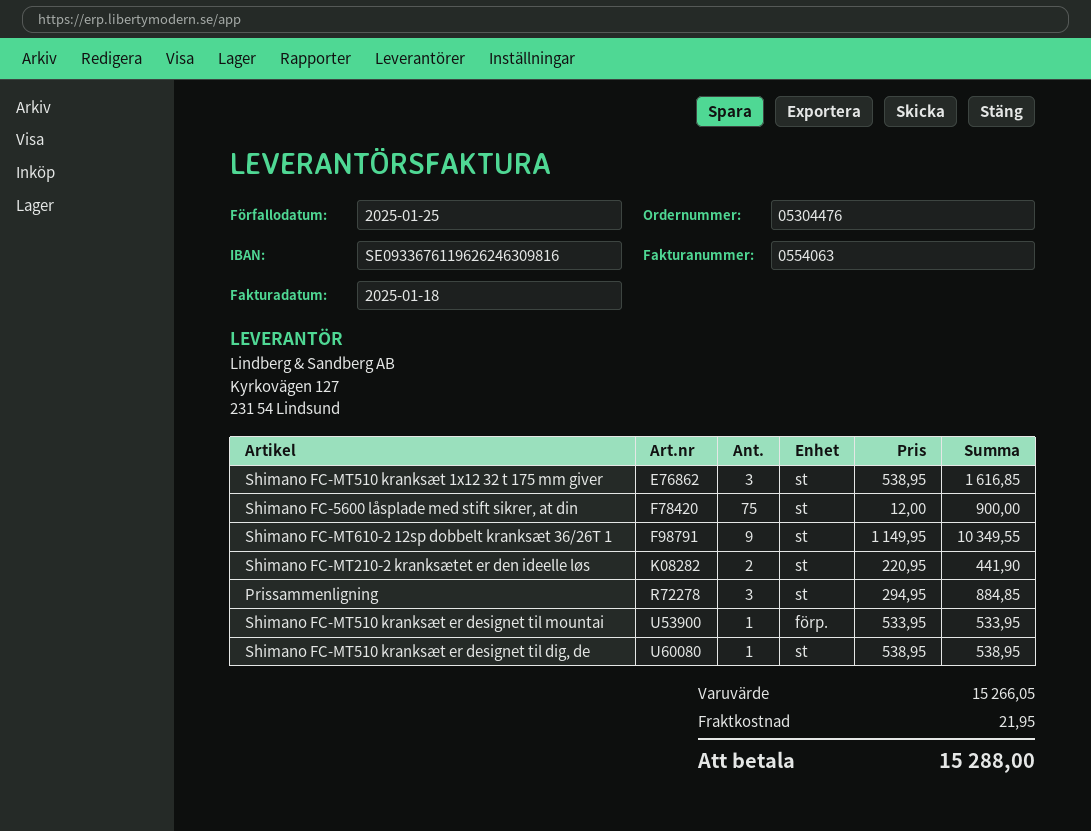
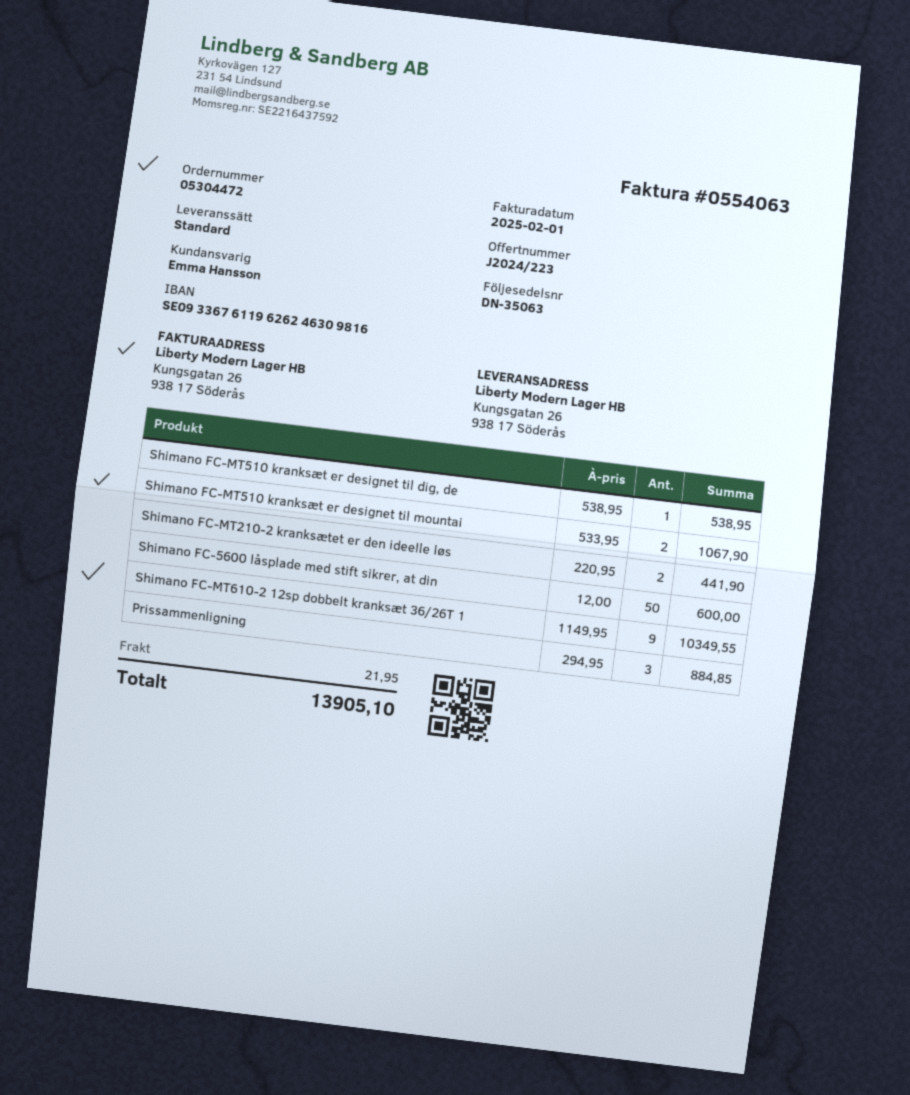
order number: 05304476 -> 05304472
invoice date: 2025-01-18 -> 2025-02-01
Shimano FC-MT510 kranksæt 1x12 32 t 175 mm giver: 3 x 538.95 = 1616.85 -> none
Shimano FC-5600 låsplade med stift sikrer, at din: 75 x 12.00 = 900.00 -> 50 x 12.00 = 600.00
Shimano FC-MT510 kranksæt er designet til mountai: 1 x 533.95 = 533.95 -> 2 x 533.95 = 1067.90
total: 15288.00 -> 13905.10

